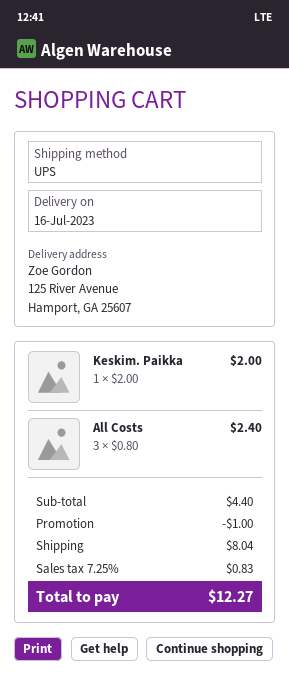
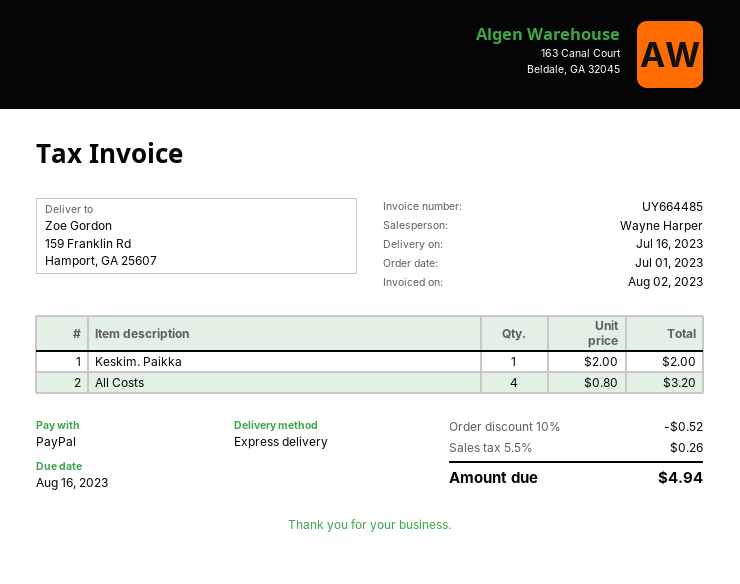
shipping method: UPS -> express
ship to: 125 River Avenue, Hamport, GA 25607 -> 159 Franklin Rd, Hamport, GA 25607
All Costs: 3 x 0.80 = 2.40 -> 4 x 0.80 = 3.20
discount: 1.00 -> 0.52
shipping: 8.04 -> none
tax: 7.25% = 0.83 -> 5.5% = 0.26
total: 12.27 -> 4.94

